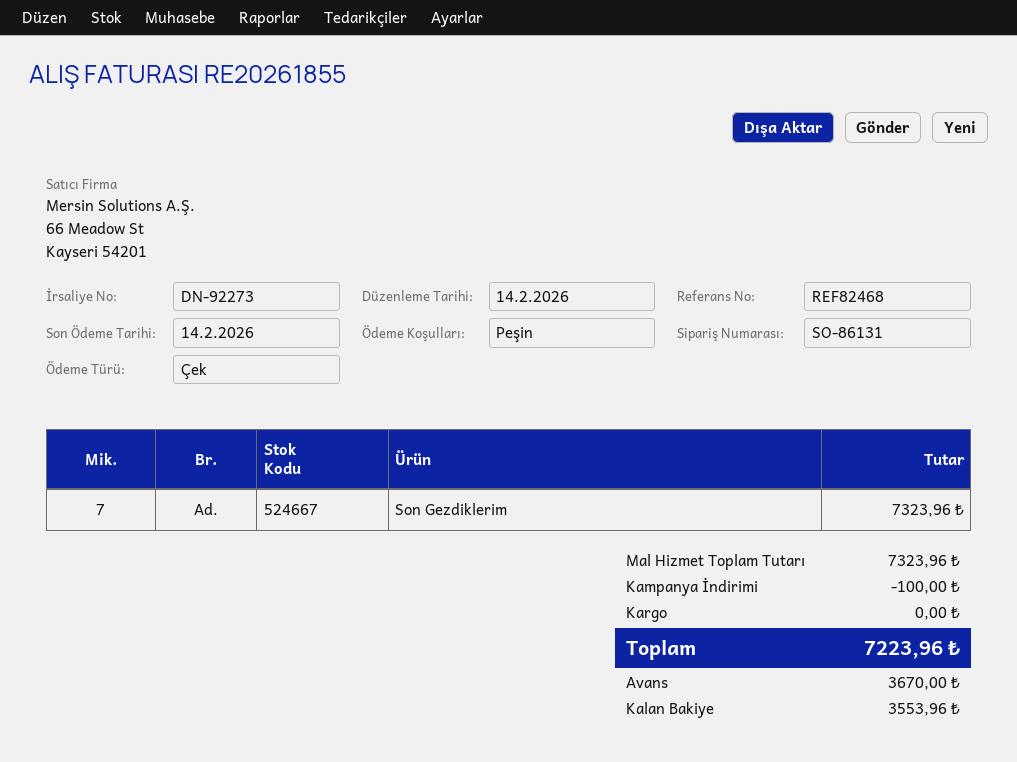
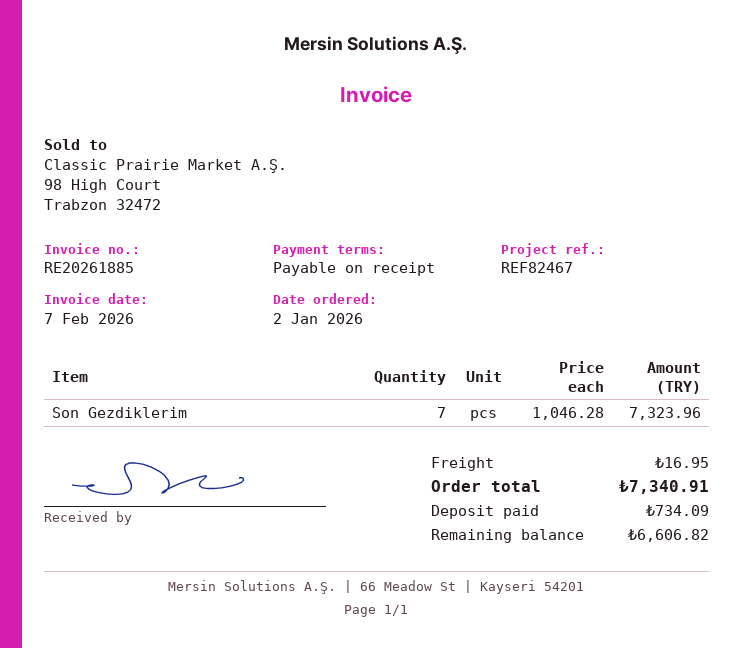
invoice number: RE20261855 -> RE20261885
invoice date: 2026-02-14 -> 2026-02-07
reference: REF82468 -> REF82467
discount: 100.00 -> none
shipping: 0.00 -> 16.95
total: 7223.96 -> 7340.91
deposit: 3670.00 -> 734.09
balance: 3553.96 -> 6606.82

